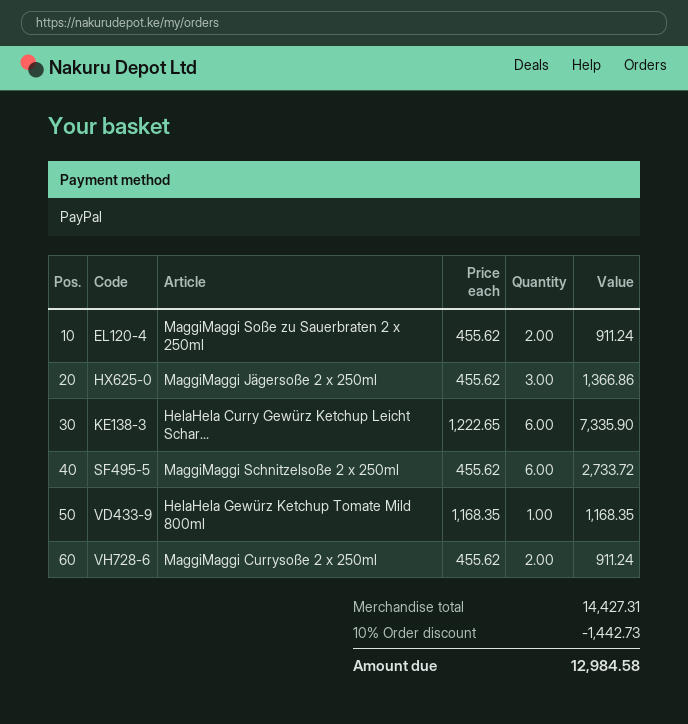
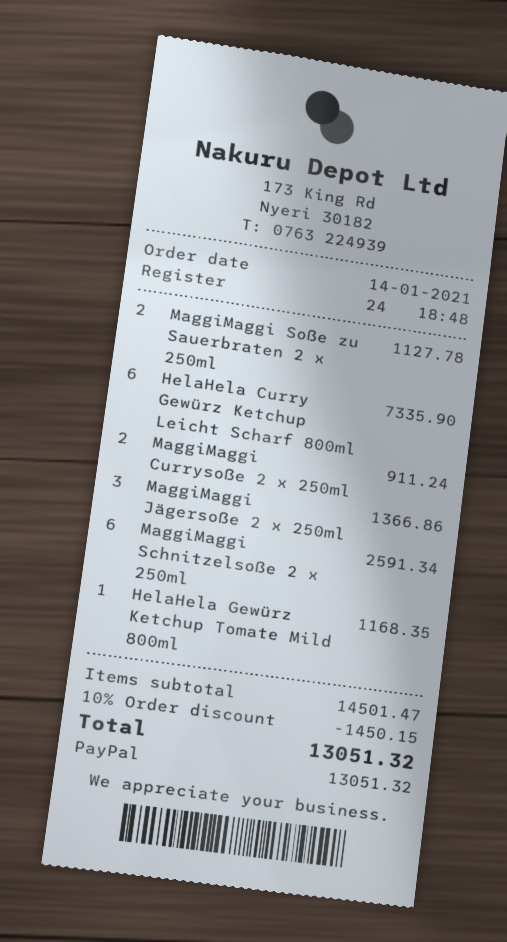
MaggiMaggi Soße zu Sauerbraten 2 x 250ml: 2 for 911.24 -> 2 for 1127.78
MaggiMaggi Schnitzelsoße 2 x 250ml: 6 for 2733.72 -> 6 for 2591.34
subtotal: 14427.31 -> 14501.47
discount: 10% = 1442.73 -> 10% = 1450.15
total: 12984.58 -> 13051.32

